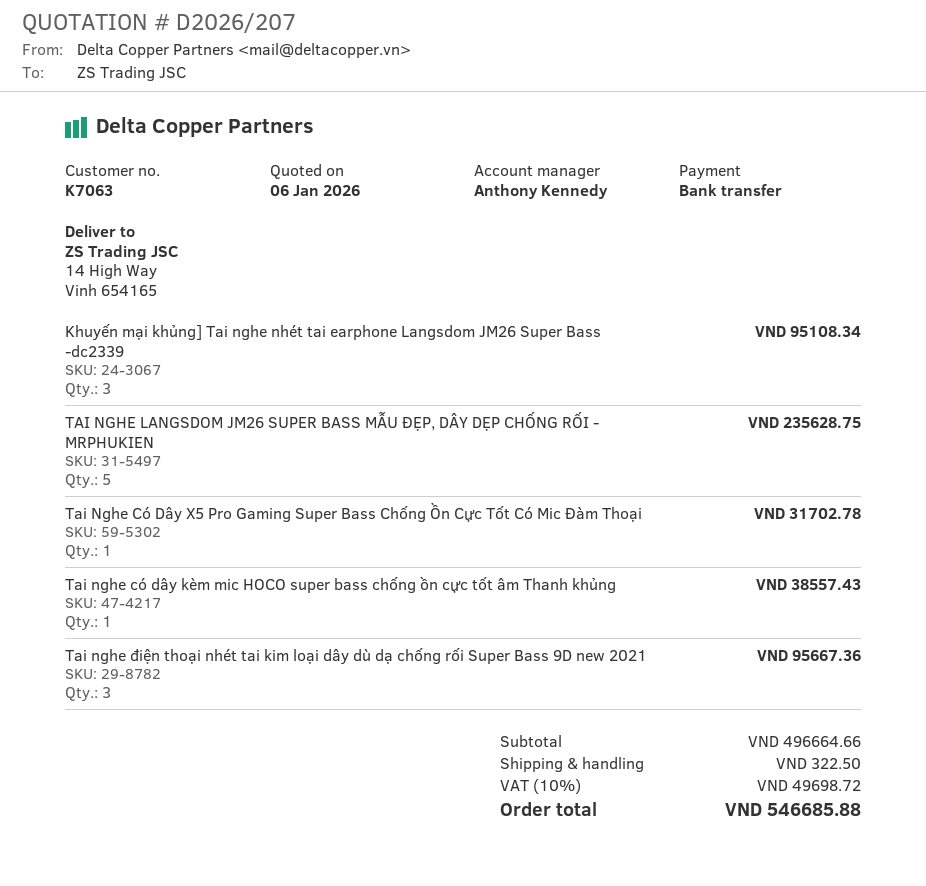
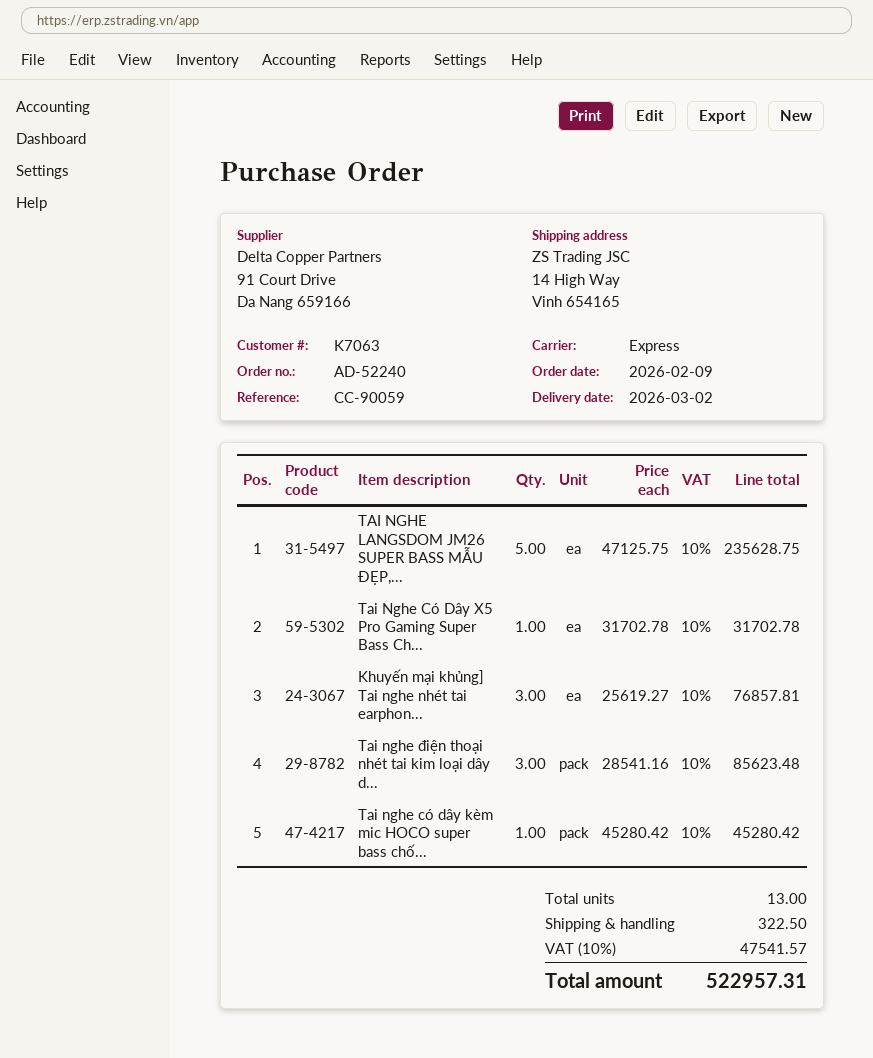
Khuyến mại khủng] Tai nghe nhét tai earphone Langsdom JM26 Super Bass -dc2339: 3 for 95108.34 -> 3 for 76857.81
Tai nghe có dây kèm mic HOCO super bass chống ồn cực tốt âm Thanh khủng: 1 for 38557.43 -> 1 for 45280.42
Tai nghe điện thoại nhét tai kim loại dây dù dạ chống rối Super Bass 9D new 2021: 3 for 95667.36 -> 3 for 85623.48
tax: 10% = 49698.72 -> 10% = 47541.57
total: 546685.88 -> 522957.31

